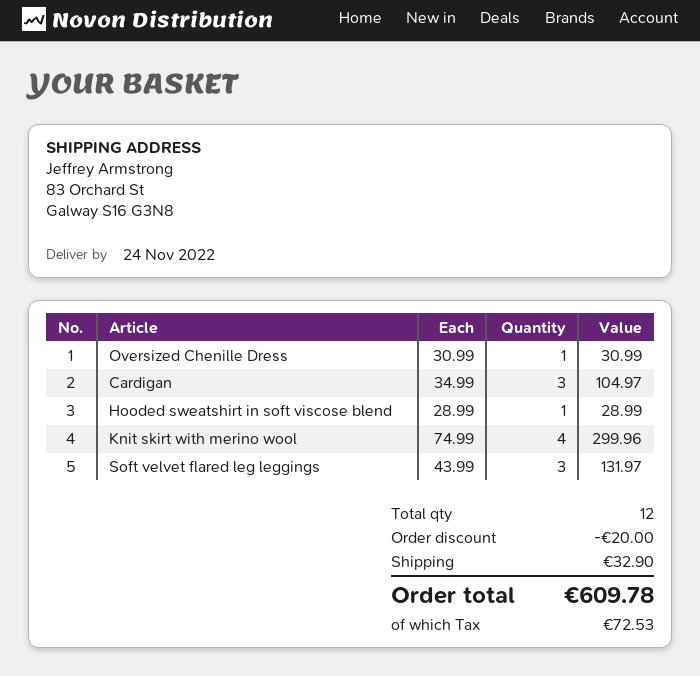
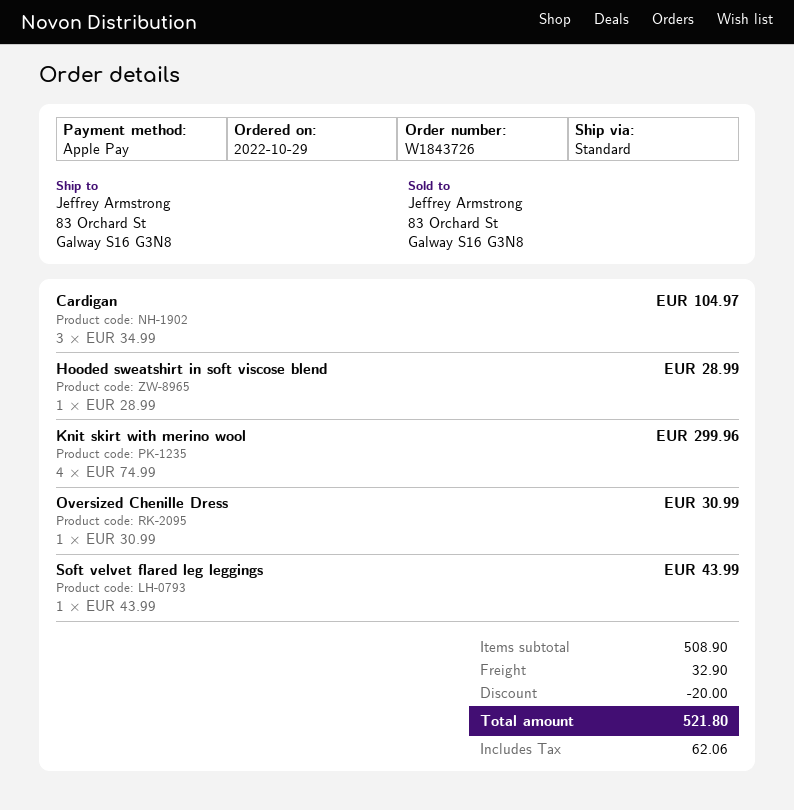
Soft velvet flared leg leggings: 3 x 43.99 = 131.97 -> 1 x 43.99 = 43.99
tax: 72.53 -> 62.06
total: 609.78 -> 521.80

